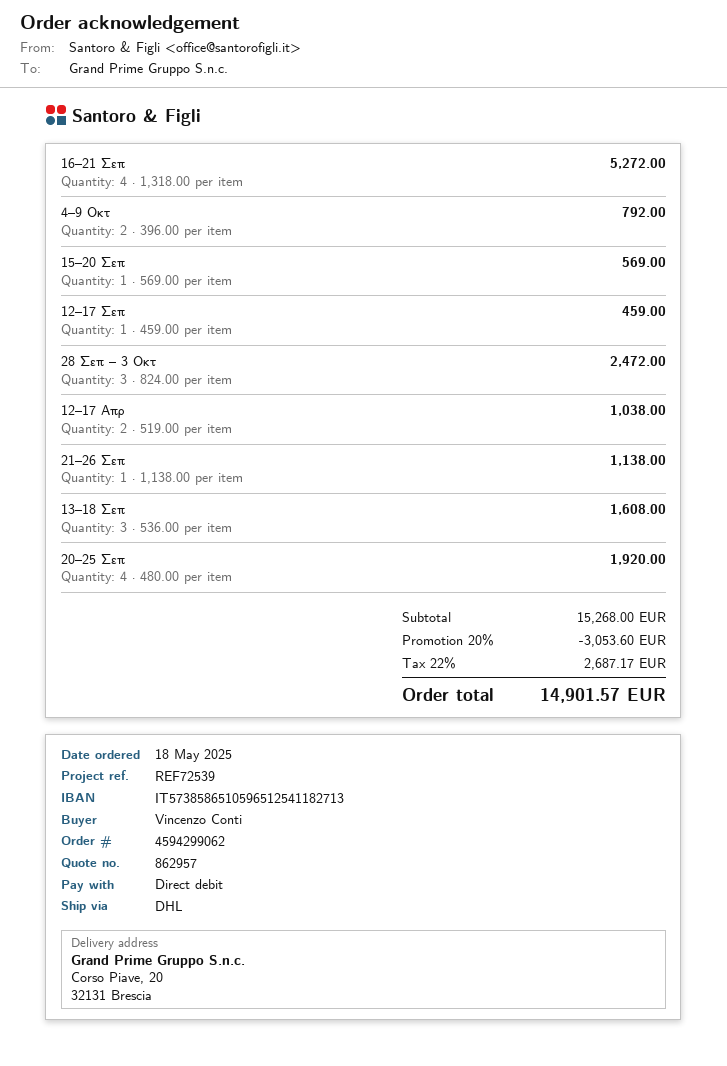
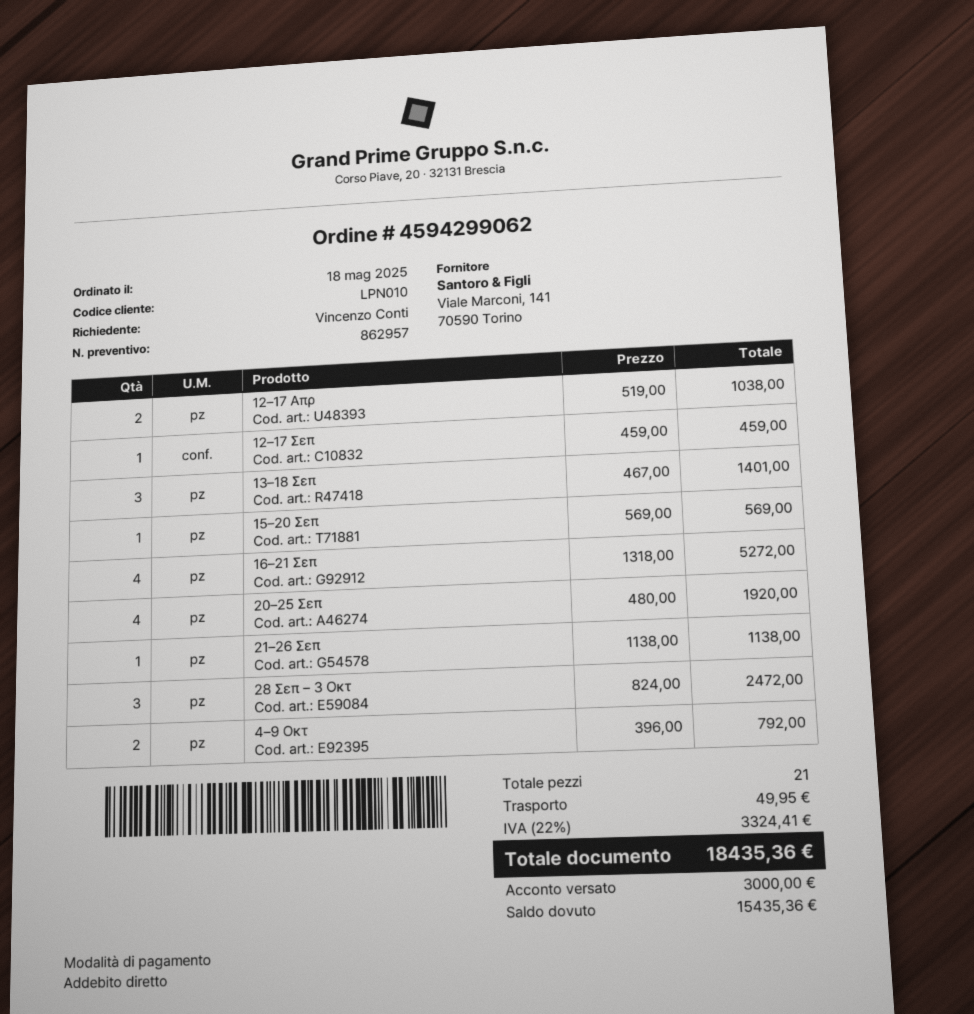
13–18 Σεπ: 3 x 536.00 = 1608.00 -> 3 x 467.00 = 1401.00
discount: 20% = 3053.60 -> none
shipping: none -> 49.95
tax: 22% = 2687.17 -> 22% = 3324.41
total: 14901.57 -> 18435.36

